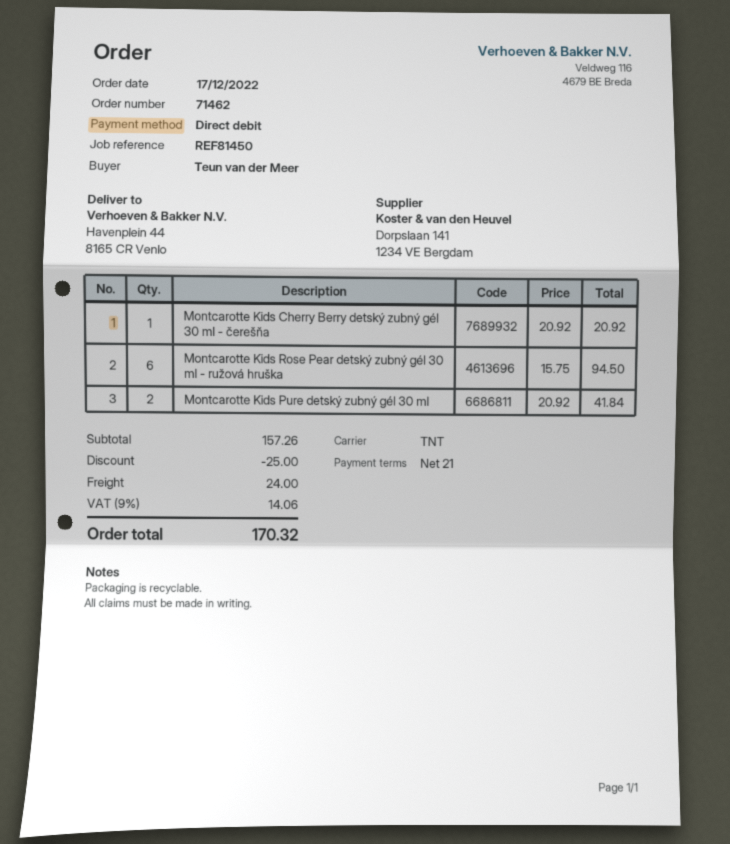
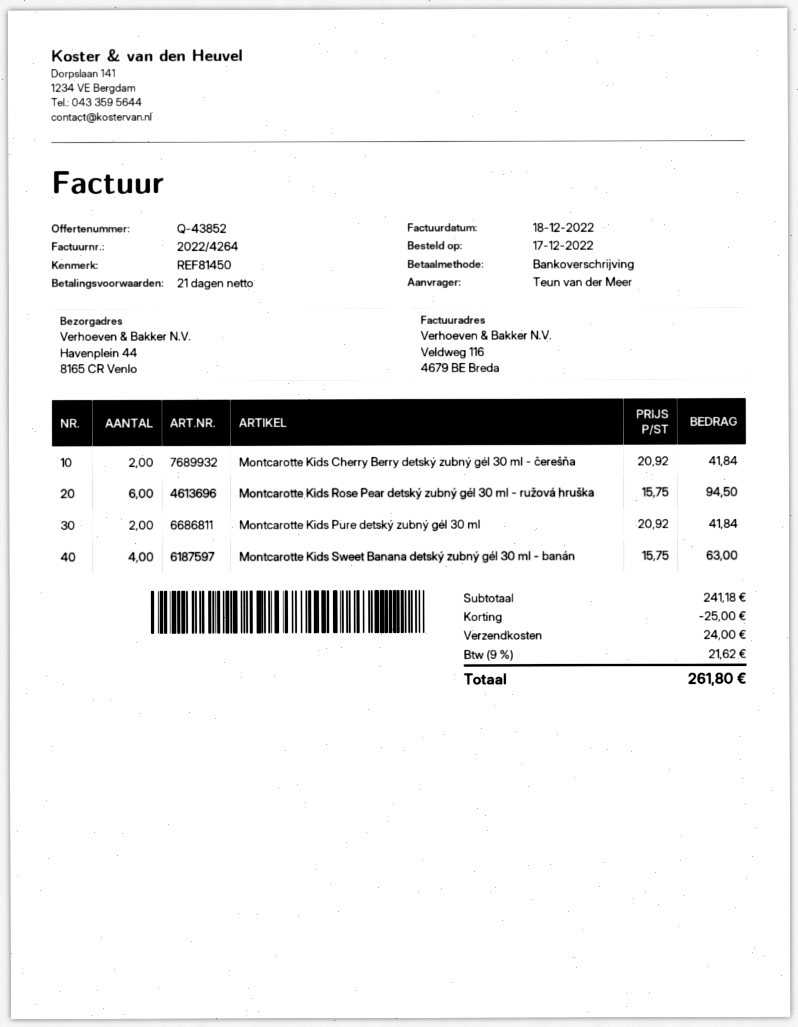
payment method: direct debit -> bank transfer
Montcarotte Kids Cherry Berry detský zubný gél 30 ml - čerešňa: 1 x 20.92 = 20.92 -> 2 x 20.92 = 41.84
Montcarotte Kids Sweet Banana detský zubný gél 30 ml - banán: none -> 4 x 15.75 = 63.00
subtotal: 157.26 -> 241.18
tax: 9% = 14.06 -> 9% = 21.62
total: 170.32 -> 261.80

